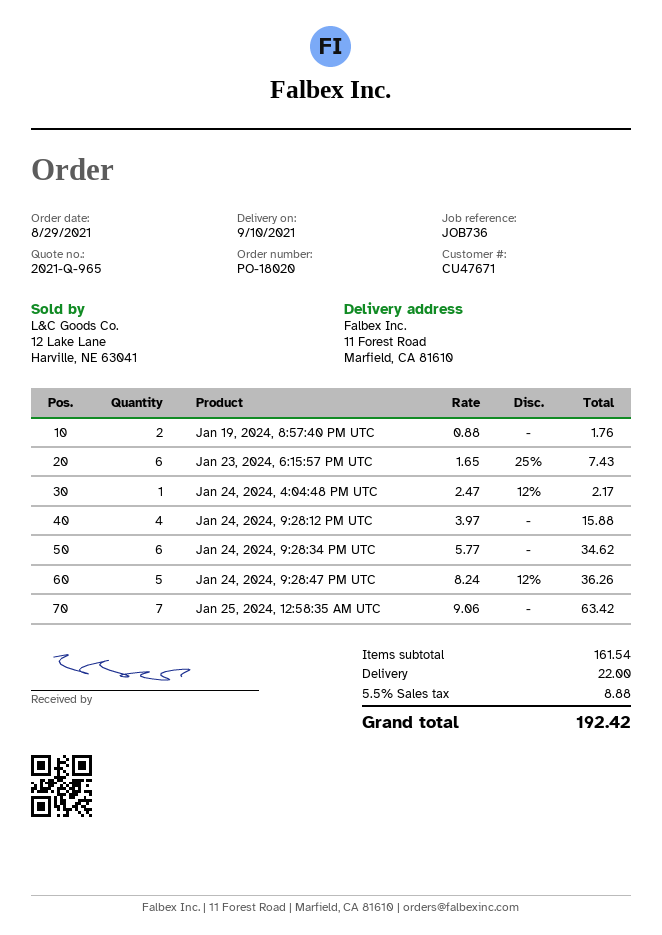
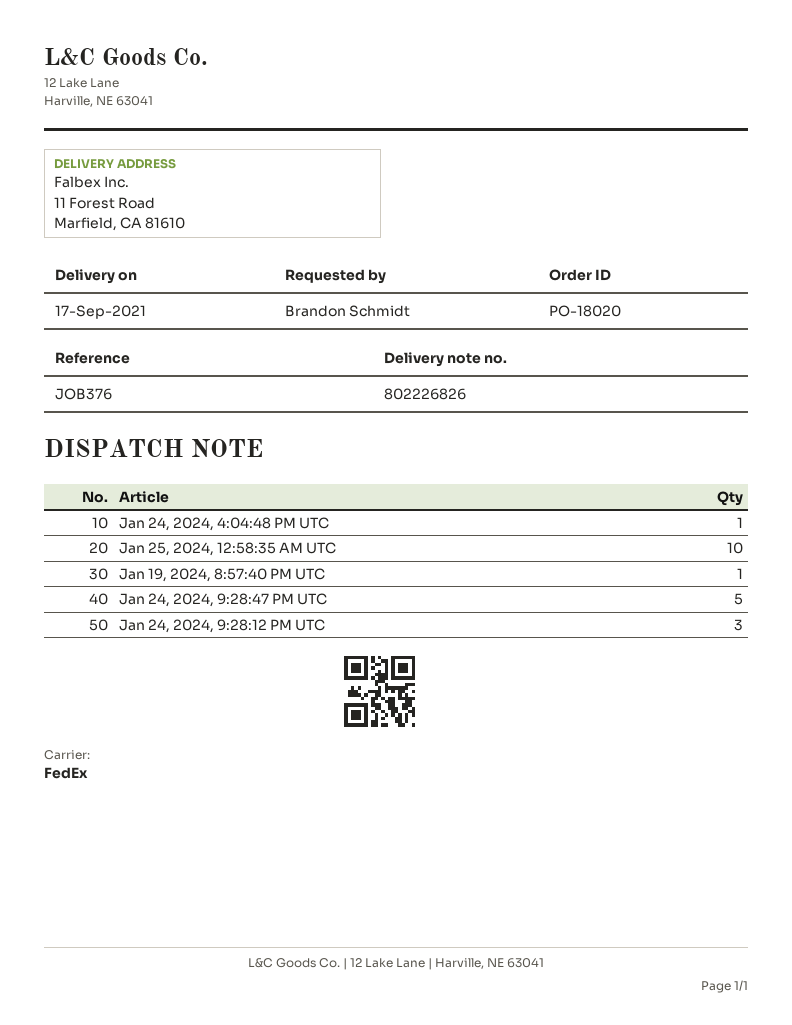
delivery date: 2021-09-10 -> 2021-09-17
reference: JOB736 -> JOB376
Jan 19, 2024, 8:57:40 PM UTC: 2 -> 1
Jan 23, 2024, 6:15:57 PM UTC: 6 -> none
Jan 24, 2024, 9:28:12 PM UTC: 4 -> 3
Jan 24, 2024, 9:28:34 PM UTC: 6 -> none
Jan 25, 2024, 12:58:35 AM UTC: 7 -> 10

